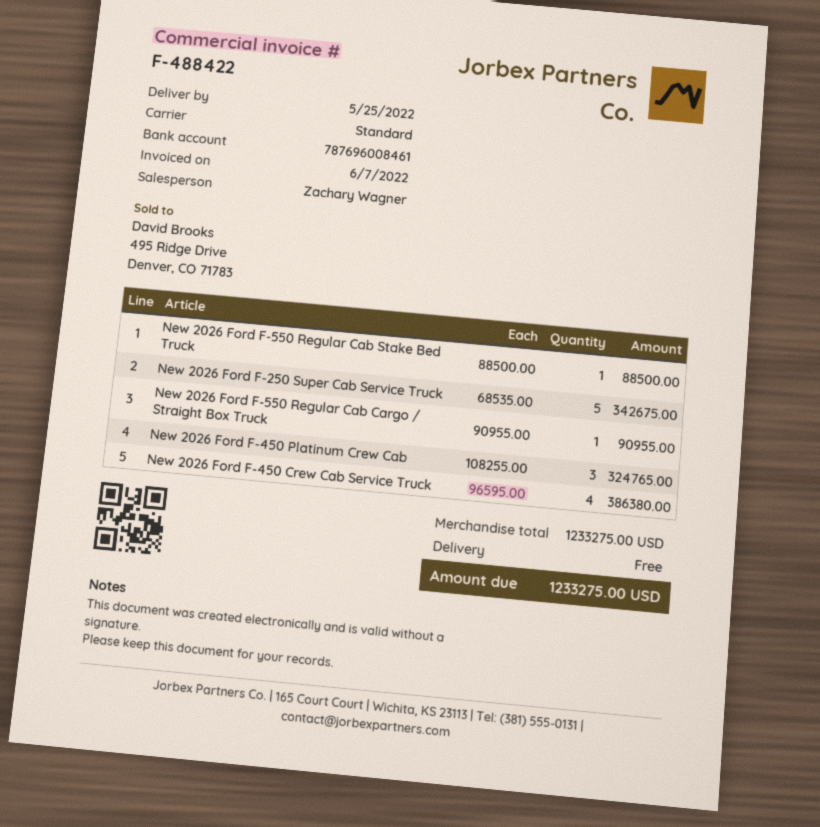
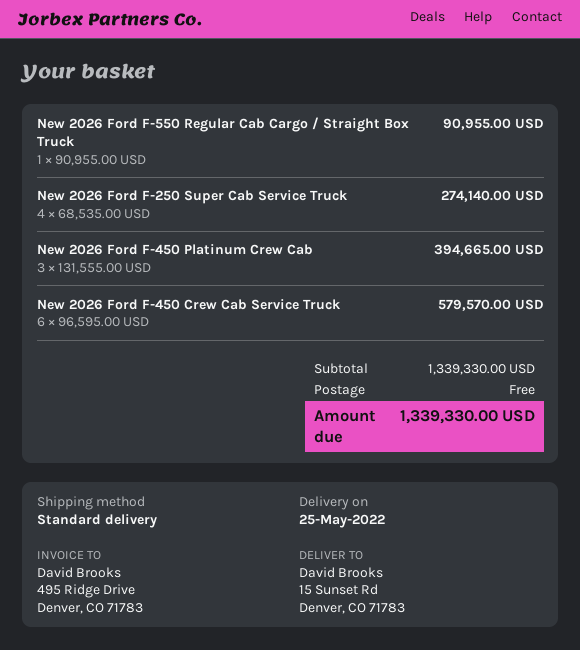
New 2026 Ford F-550 Regular Cab Stake Bed Truck: 1 x 88500.00 = 88500.00 -> none
New 2026 Ford F-250 Super Cab Service Truck: 5 x 68535.00 = 342675.00 -> 4 x 68535.00 = 274140.00
New 2026 Ford F-450 Platinum Crew Cab: 3 x 108255.00 = 324765.00 -> 3 x 131555.00 = 394665.00
New 2026 Ford F-450 Crew Cab Service Truck: 4 x 96595.00 = 386380.00 -> 6 x 96595.00 = 579570.00
subtotal: 1233275.00 -> 1339330.00
total: 1233275.00 -> 1339330.00

